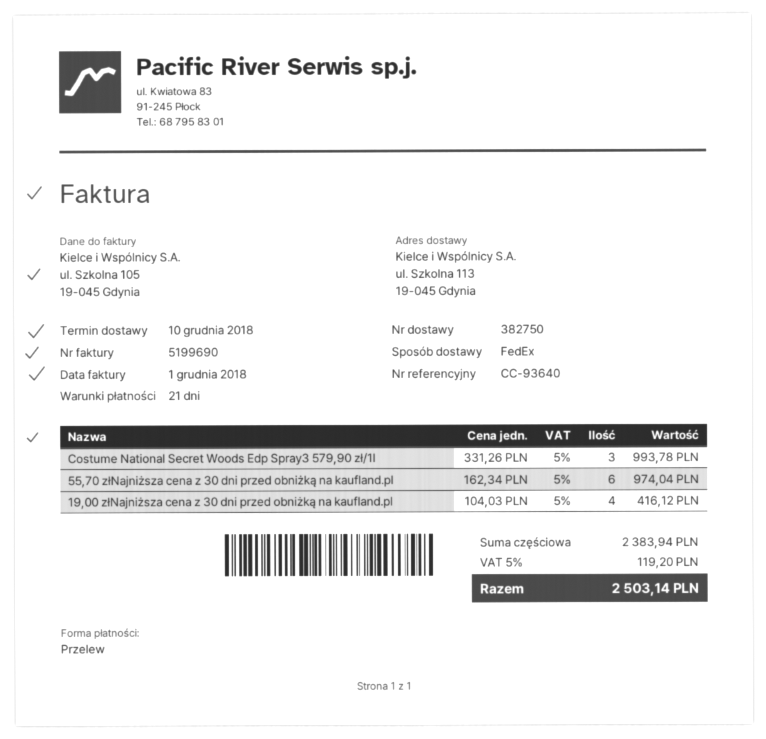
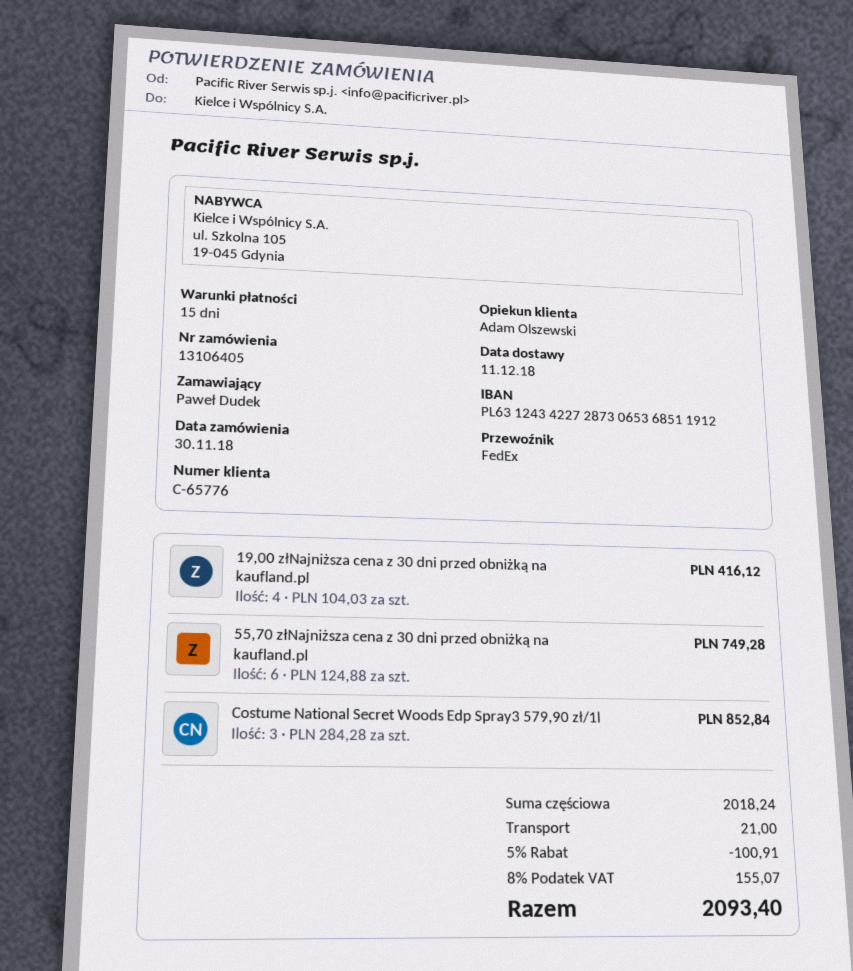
delivery date: 2018-12-10 -> 2018-12-11
payment terms: 21 days -> 15 days
Costume National Secret Woods Edp Spray3 579,90 zł/1l: 3 x 331.26 = 993.78 -> 3 x 284.28 = 852.84
55,70 złNajniższa cena z 30 dni przed obniżką na kaufland.pl: 6 x 162.34 = 974.04 -> 6 x 124.88 = 749.28
subtotal: 2383.94 -> 2018.24
discount: none -> 5% = 100.91
shipping: none -> 21.00
tax: 5% = 119.20 -> 8% = 155.07
total: 2503.14 -> 2093.40

